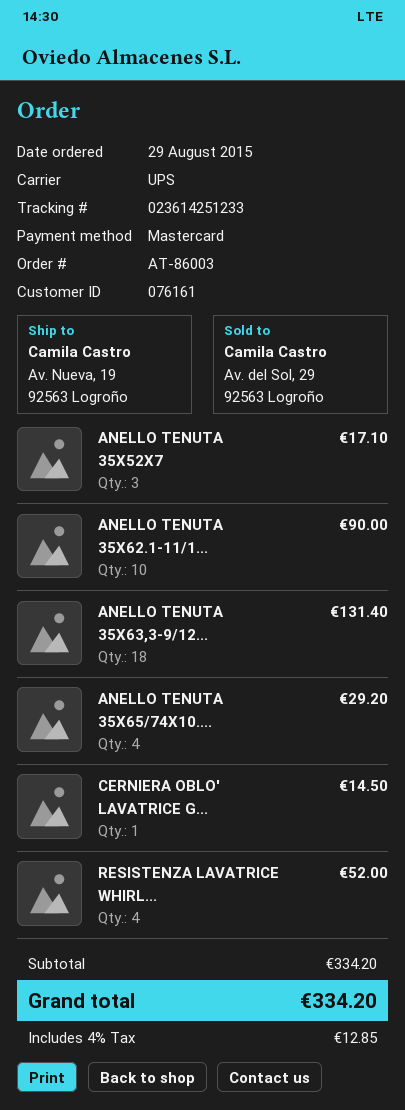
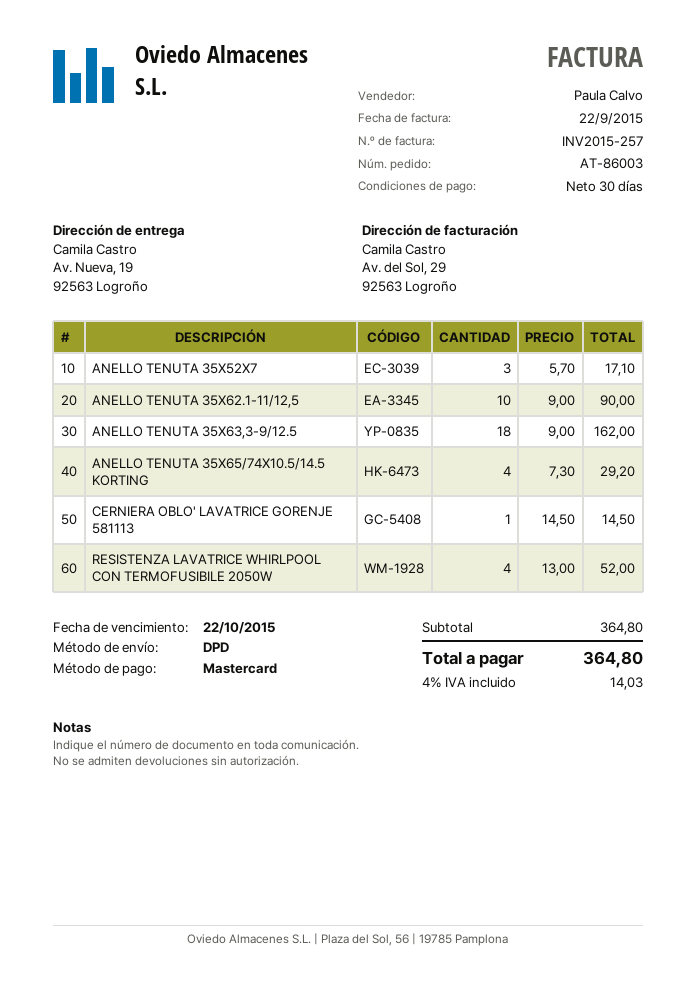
shipping method: UPS -> DPD
ANELLO TENUTA 35X63,3-9/12...: 18 for 131.40 -> 18 for 162.00
subtotal: 334.20 -> 364.80
tax: 4% = 12.85 -> 4% = 14.03
total: 334.20 -> 364.80

